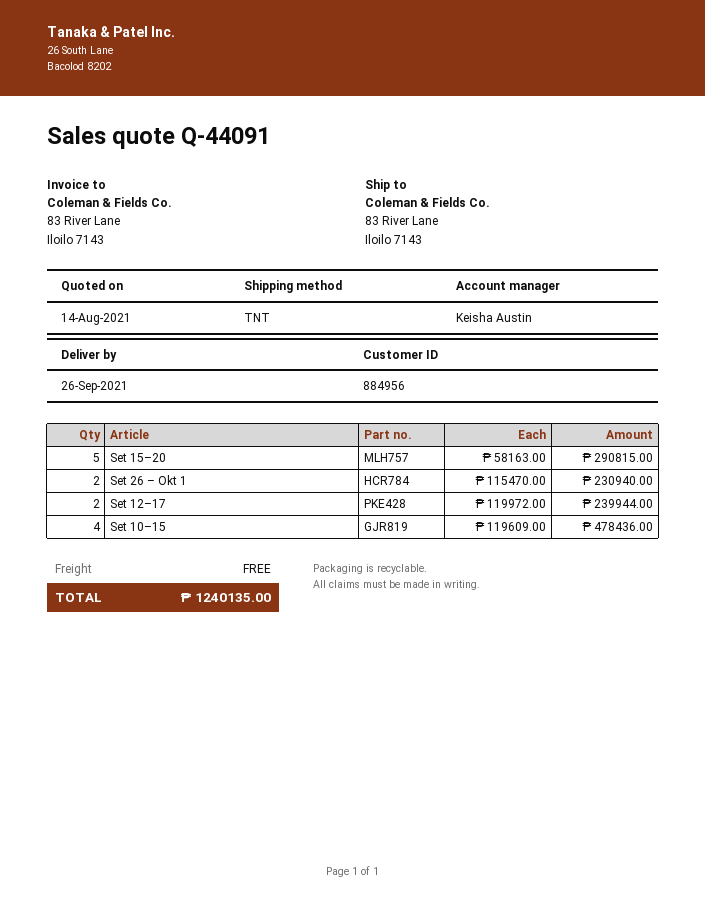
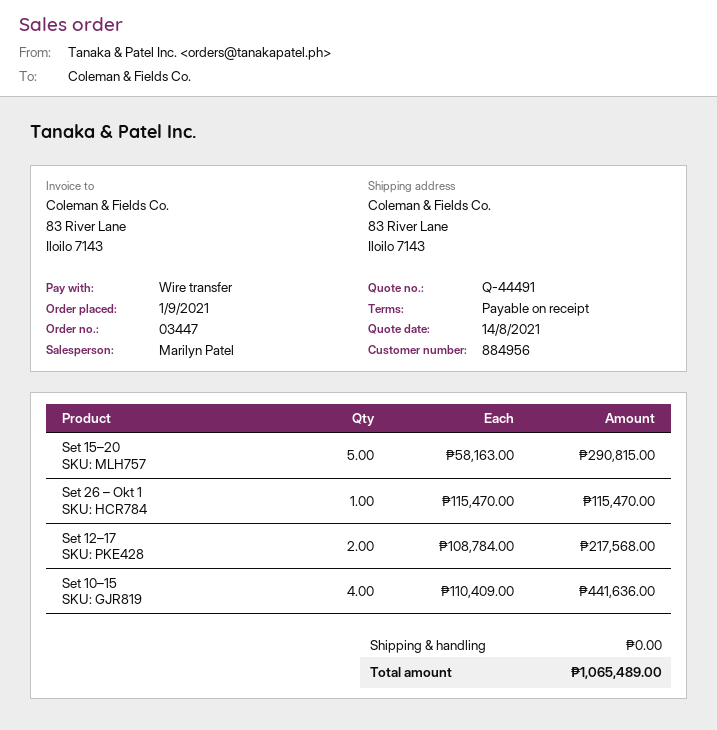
quote number: Q-44091 -> Q-44491
sales rep: Keisha Austin -> Marilyn Patel
Set 26 – Okt 1: 2 x 115470.00 = 230940.00 -> 1 x 115470.00 = 115470.00
Set 12–17: 2 x 119972.00 = 239944.00 -> 2 x 108784.00 = 217568.00
Set 10–15: 4 x 119609.00 = 478436.00 -> 4 x 110409.00 = 441636.00
total: 1240135.00 -> 1065489.00

